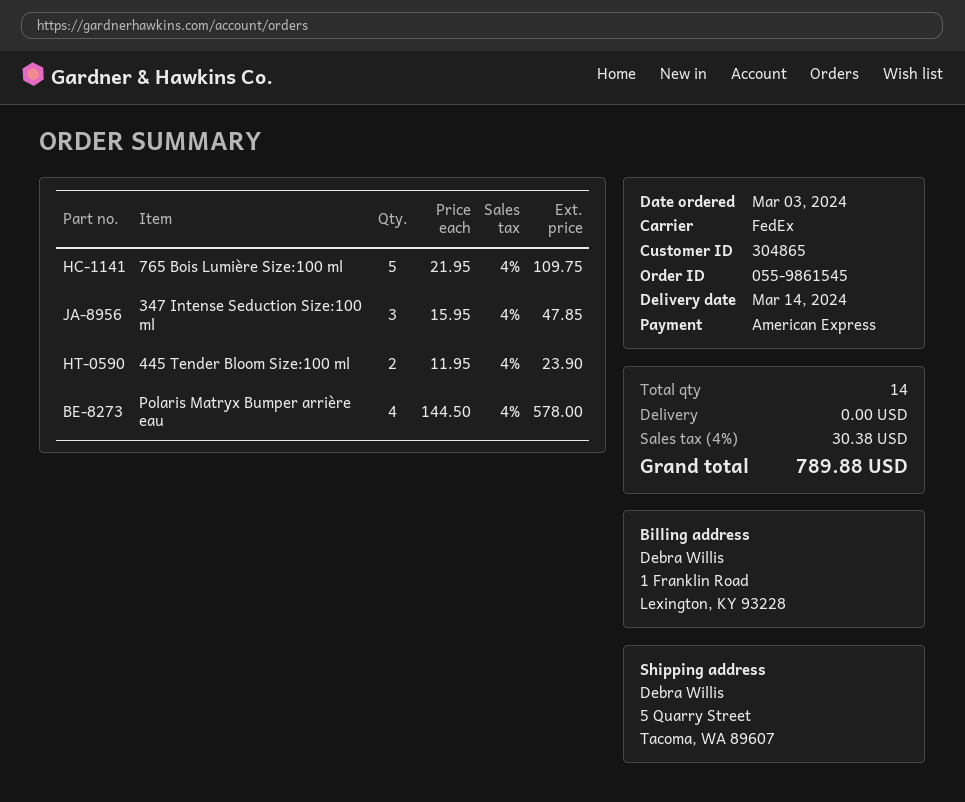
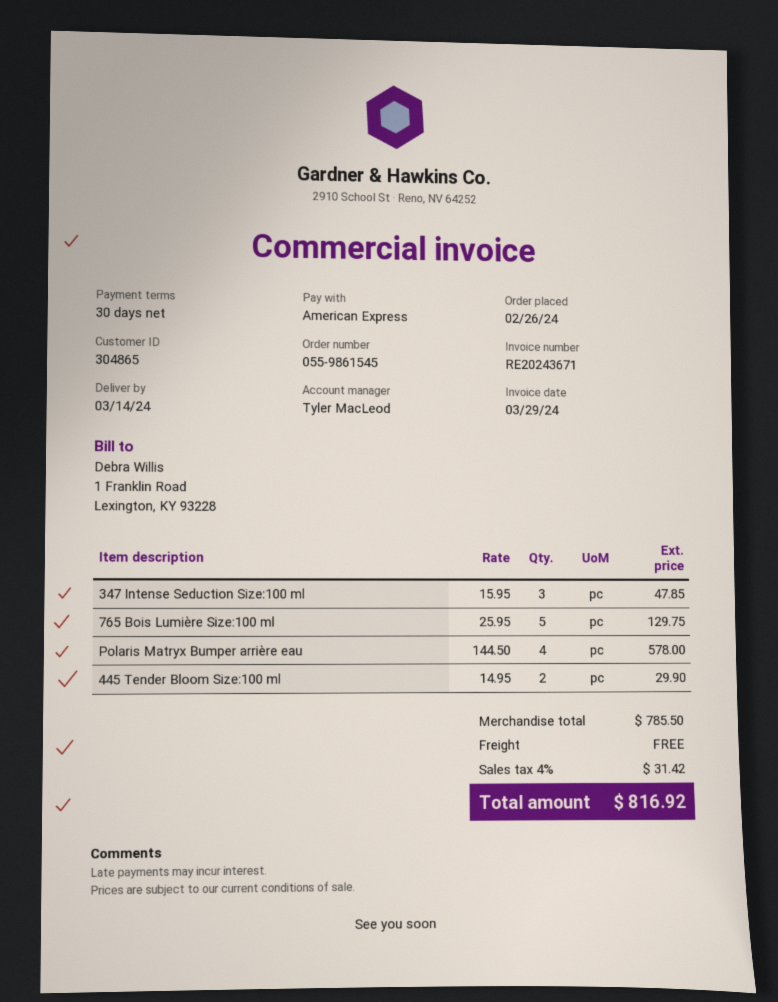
order date: 2024-03-03 -> 2024-02-26
765 Bois Lumière Size:100 ml: 5 x 21.95 = 109.75 -> 5 x 25.95 = 129.75
445 Tender Bloom Size:100 ml: 2 x 11.95 = 23.90 -> 2 x 14.95 = 29.90
tax: 4% = 30.38 -> 4% = 31.42
total: 789.88 -> 816.92

